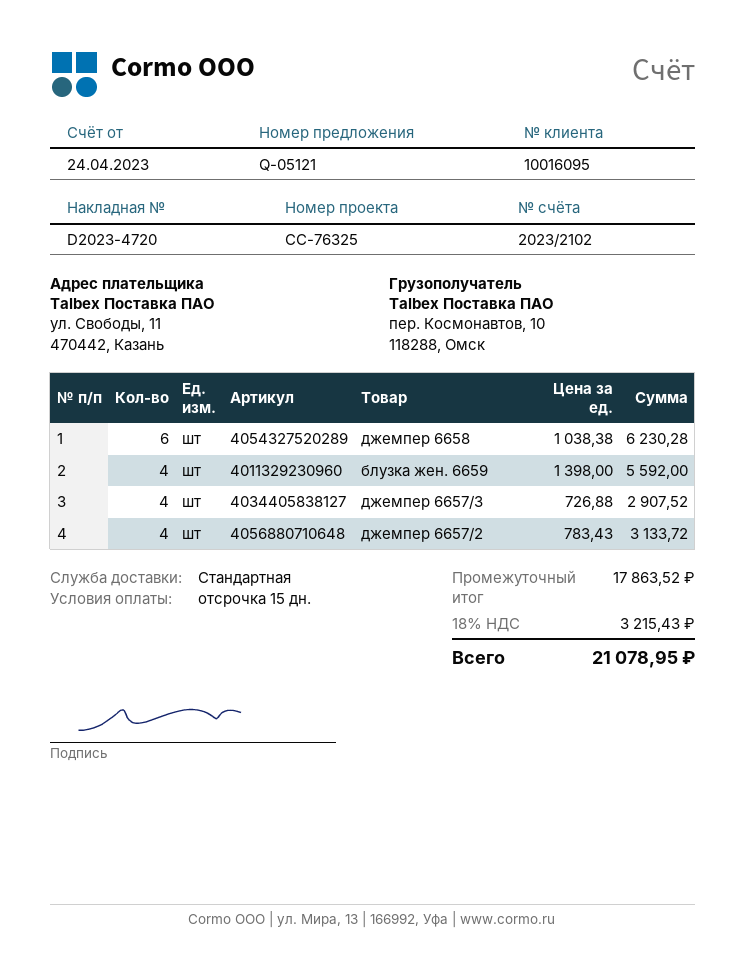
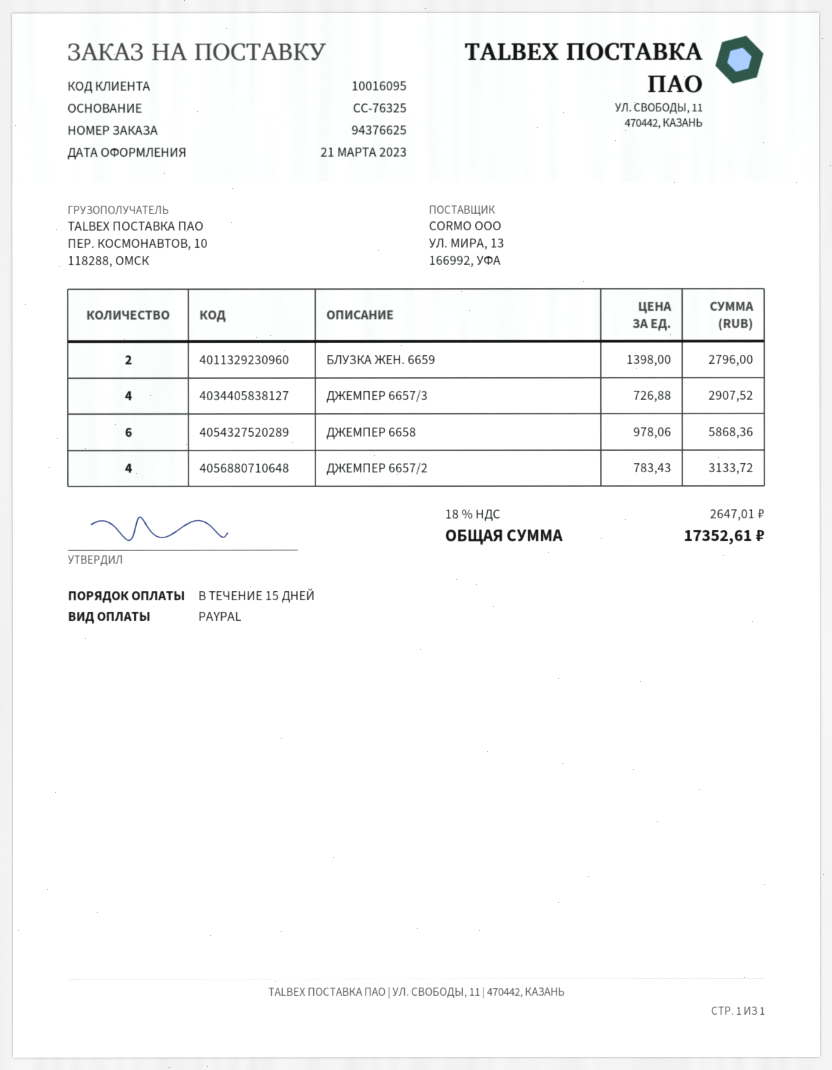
джемпер 6658: 6 x 1038.38 = 6230.28 -> 6 x 978.06 = 5868.36
блузка жен. 6659: 4 x 1398.00 = 5592.00 -> 2 x 1398.00 = 2796.00
tax: 18% = 3215.43 -> 18% = 2647.01
total: 21078.95 -> 17352.61

